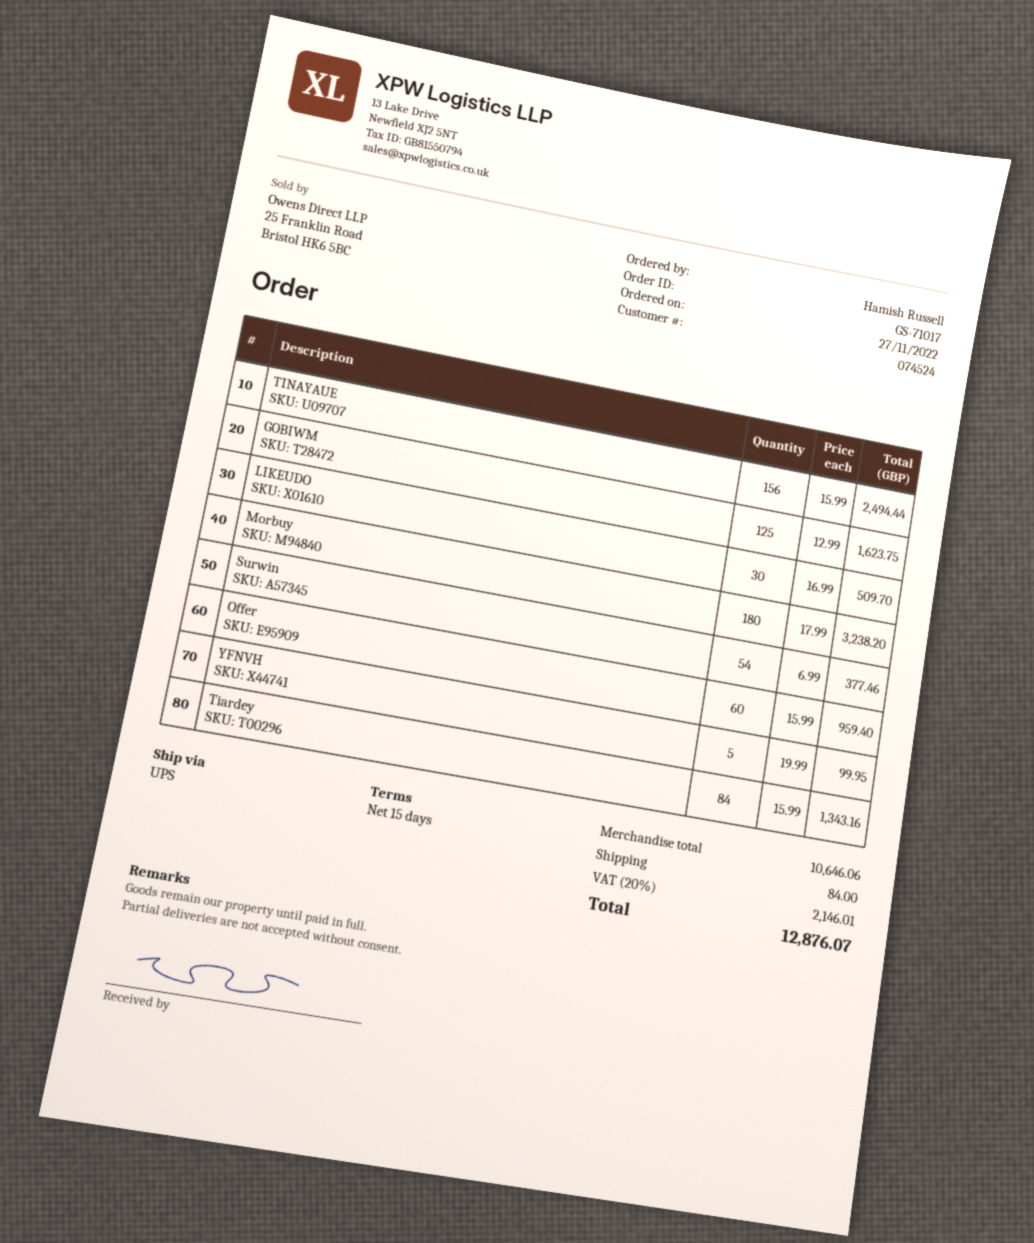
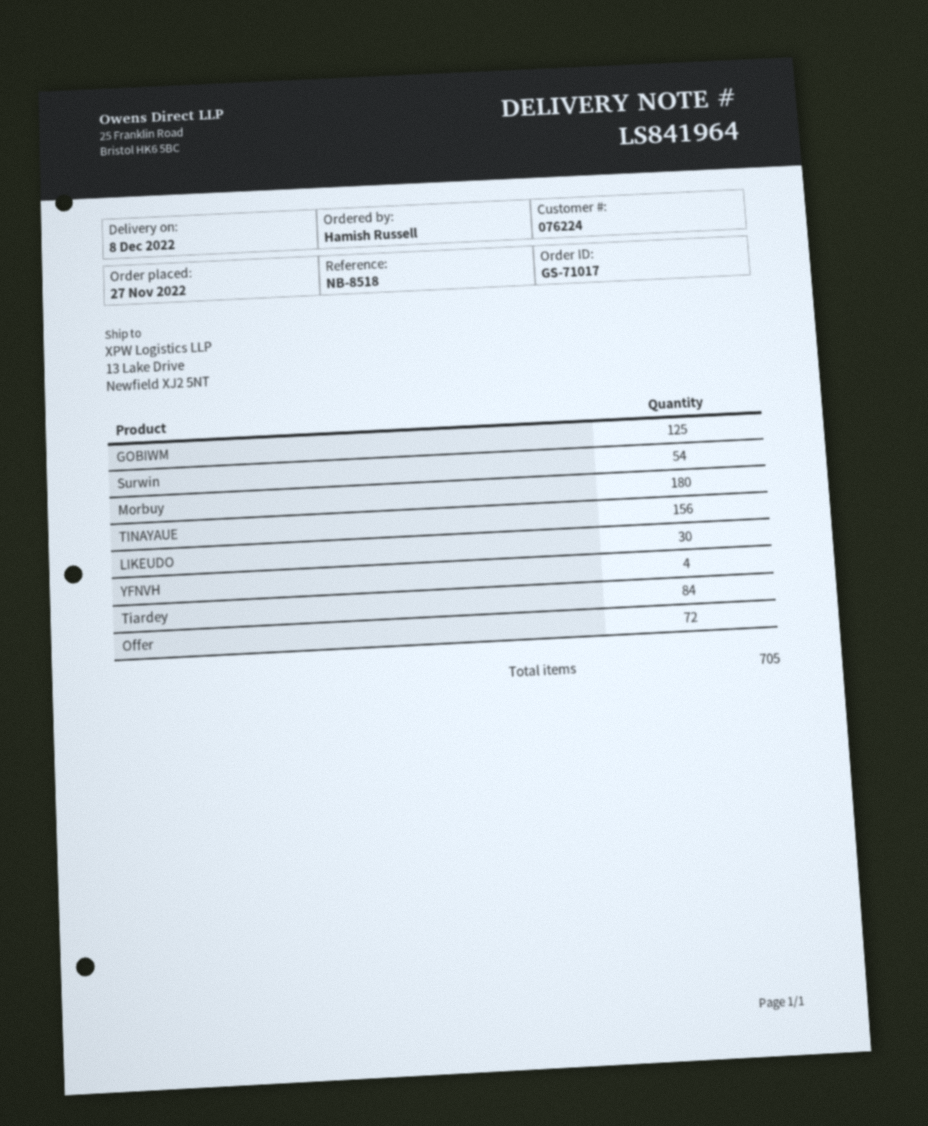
customer number: 074524 -> 076224
Offer: 60 -> 72
YFNVH: 5 -> 4

